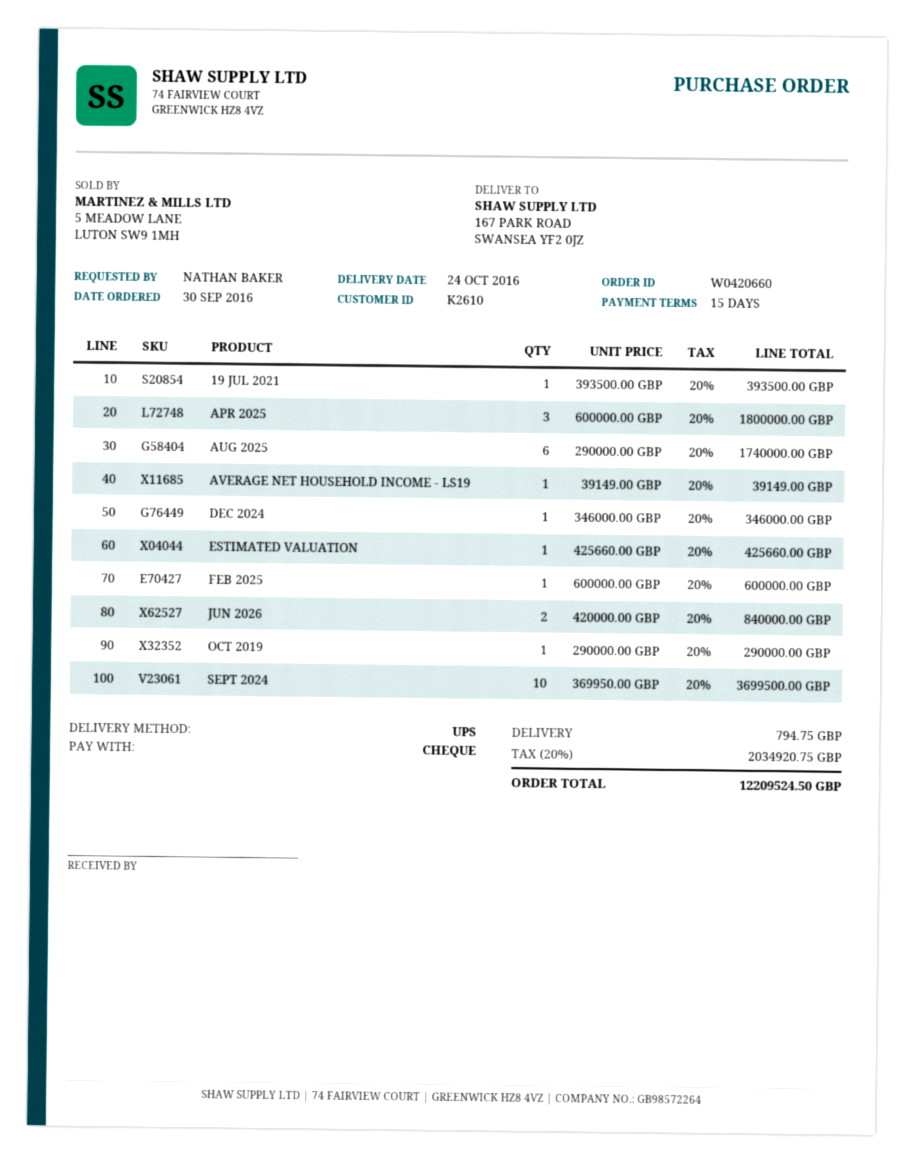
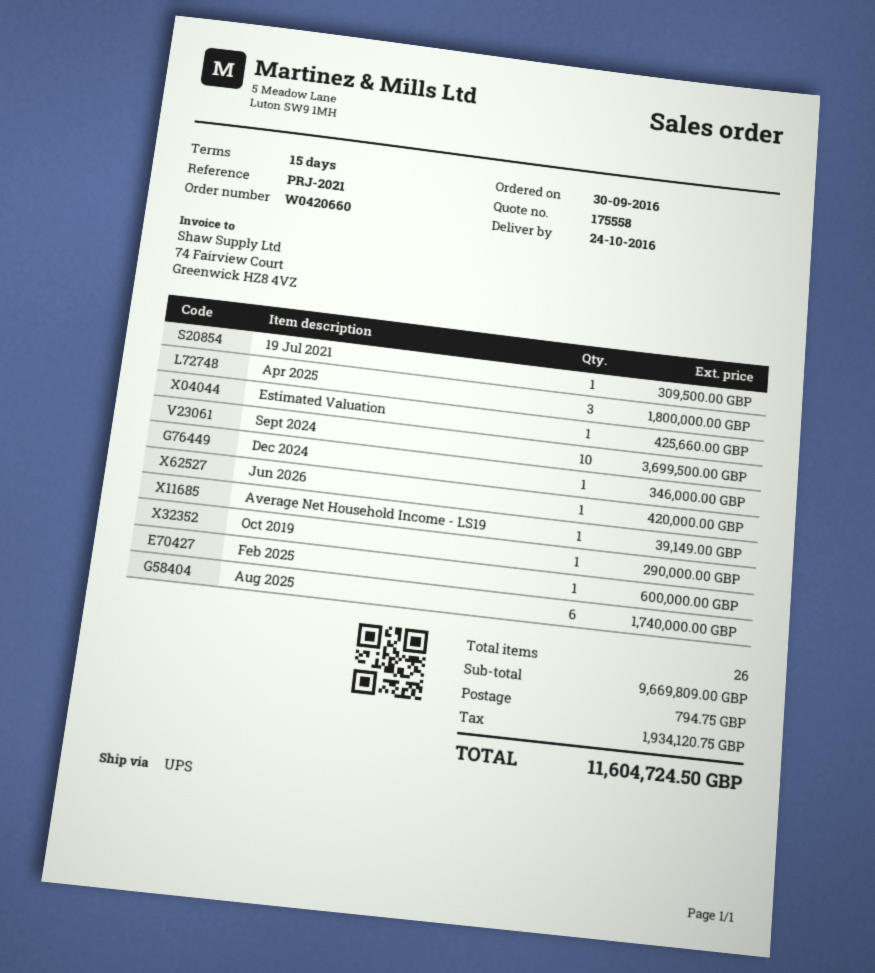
19 JUL 2021: 1 for 393500.00 -> 1 for 309500.00
JUN 2026: 2 for 840000.00 -> 1 for 420000.00
tax: 2034920.75 -> 1934120.75
total: 12209524.50 -> 11604724.50

